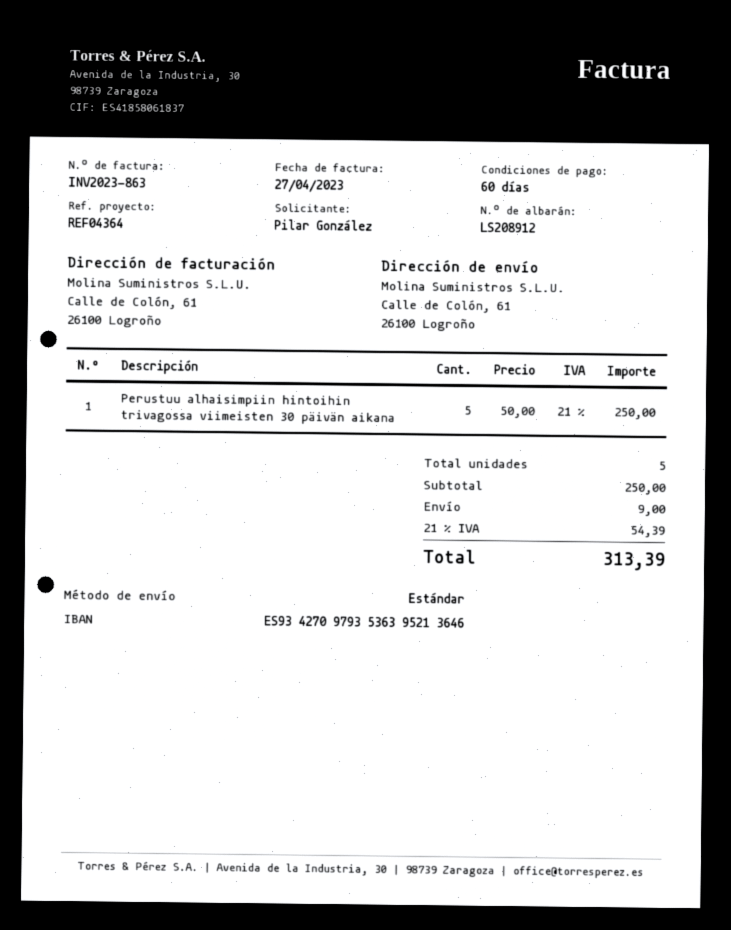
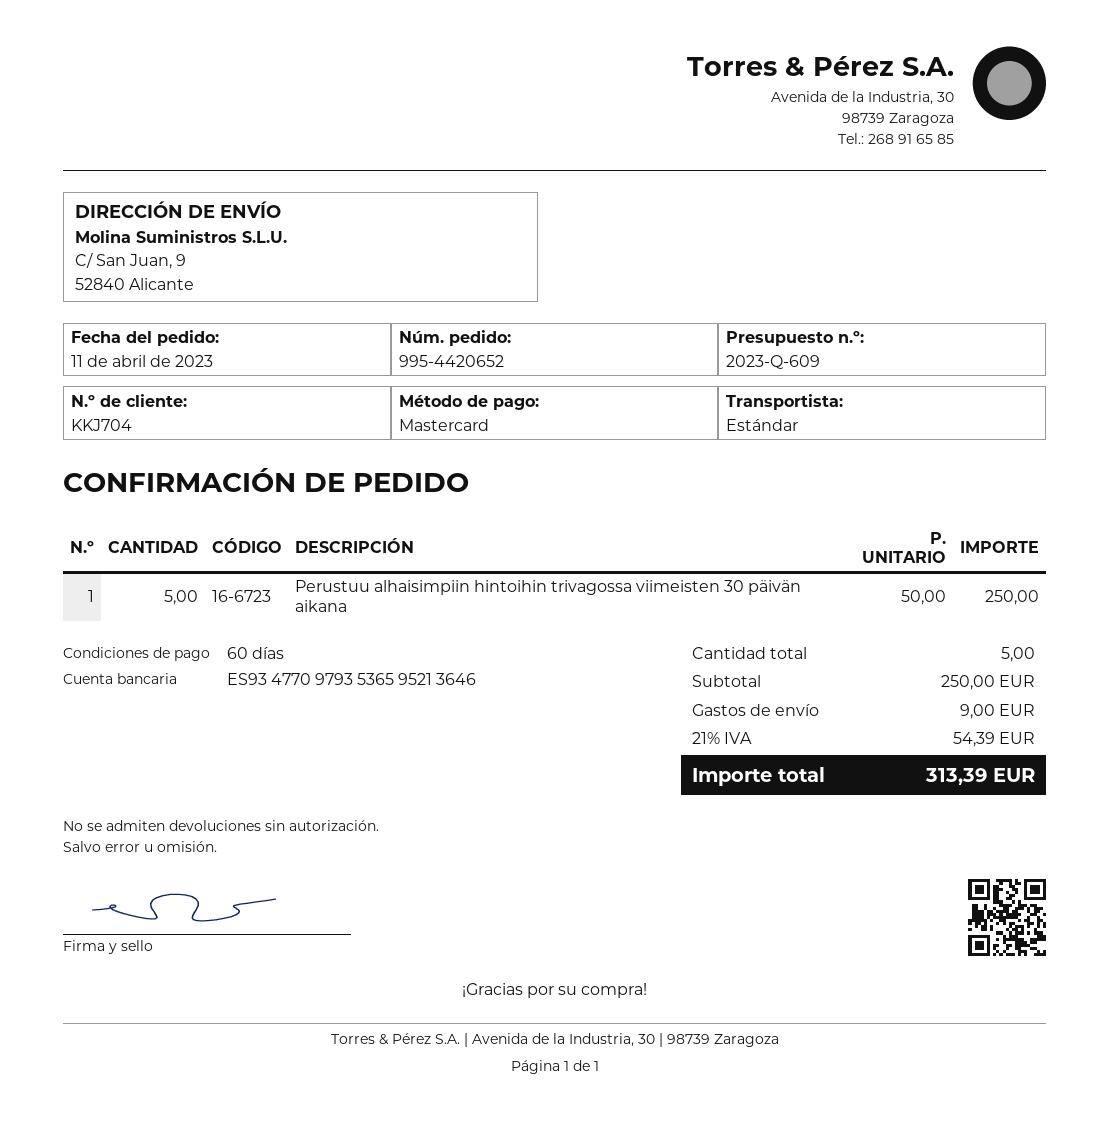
bank account: ES9342709793536395213646 -> ES9347709793536595213646
ship to: Calle de Colón, 61, 26100 Logroño -> C/ San Juan, 9, 52840 Alicante

